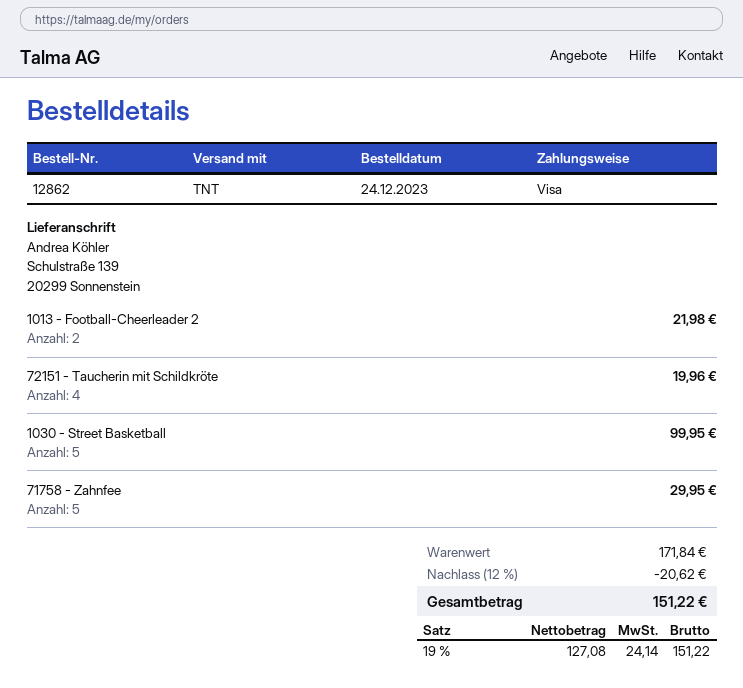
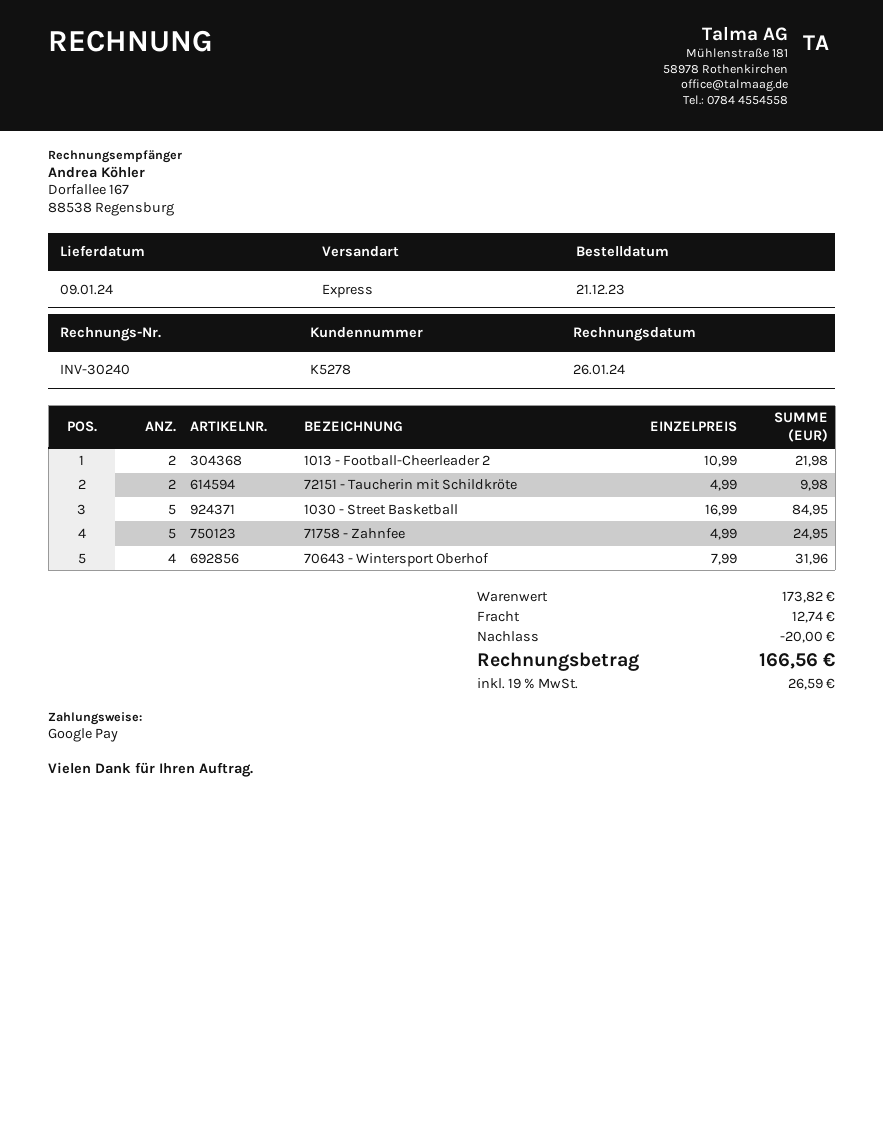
order date: 2023-12-24 -> 2023-12-21
payment method: Visa -> Google Pay
shipping method: TNT -> express
72151 - Taucherin mit Schildkröte: 4 for 19.96 -> 2 for 9.98
1030 - Street Basketball: 5 for 99.95 -> 5 for 84.95
71758 - Zahnfee: 5 for 29.95 -> 5 for 24.95
70643 - Wintersport Oberhof: none -> 4 for 31.96
subtotal: 171.84 -> 173.82
discount: 20.62 -> 20.00
shipping: none -> 12.74
tax: 19% = 24.14 -> 19% = 26.59
total: 151.22 -> 166.56

